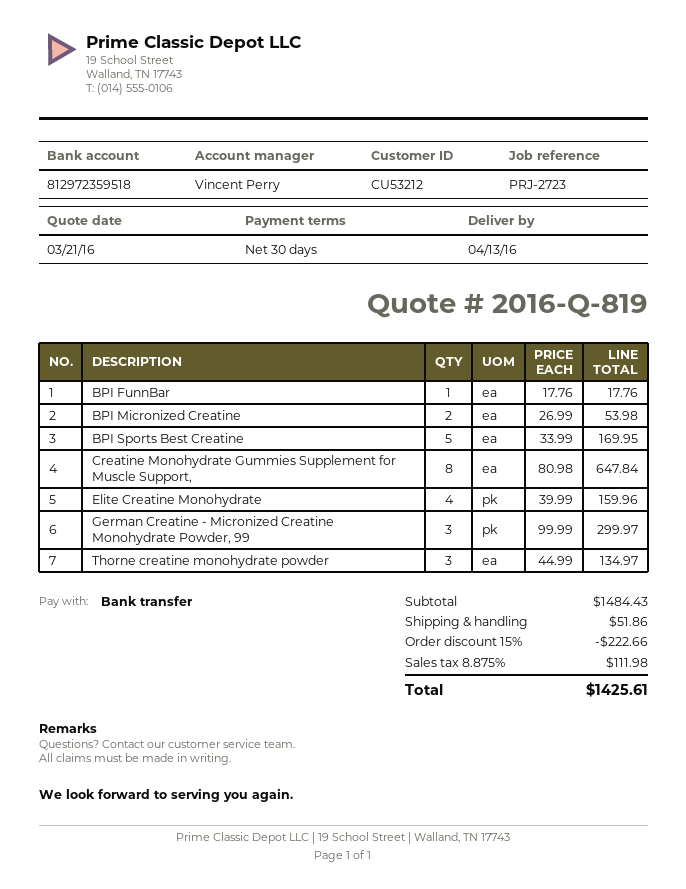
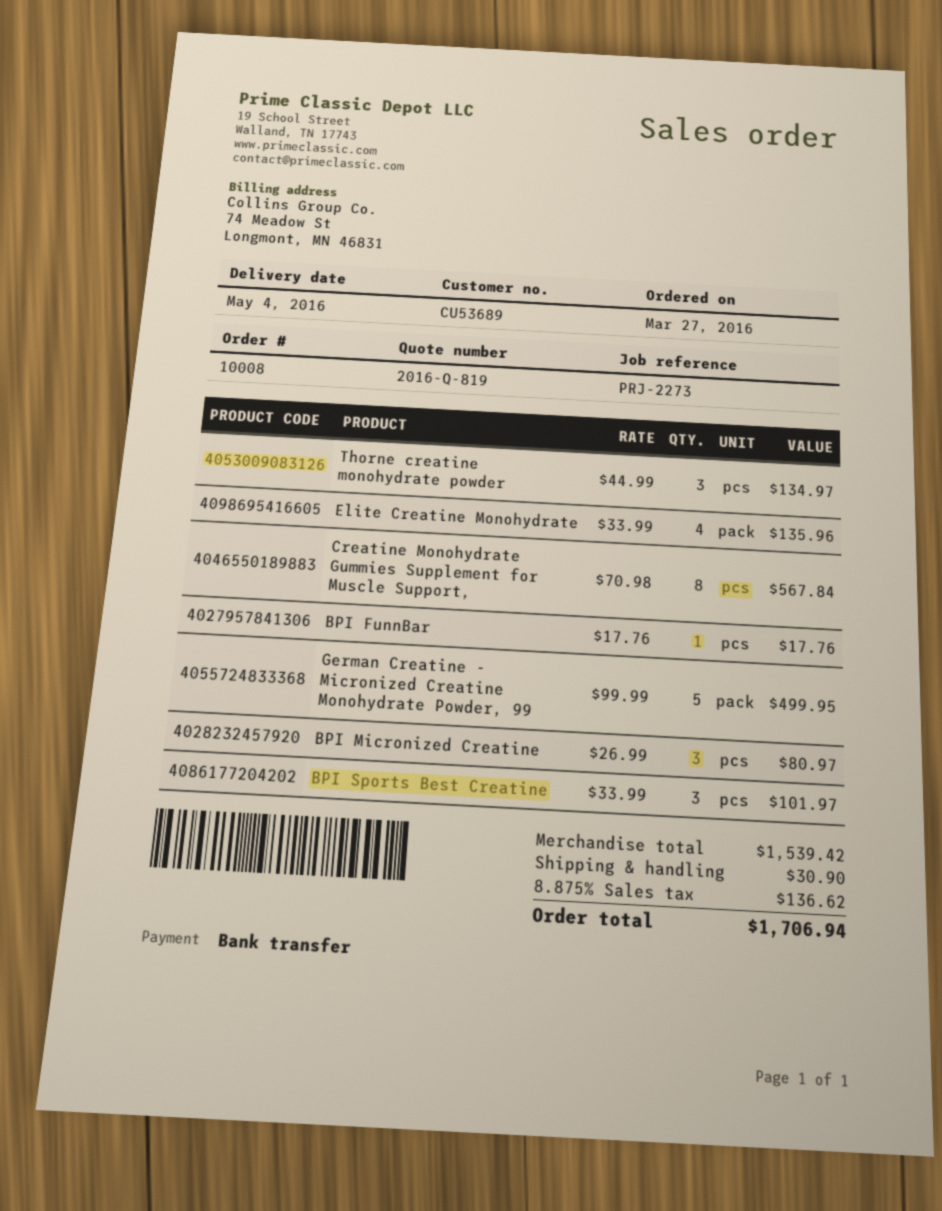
delivery date: 2016-04-13 -> 2016-05-04
customer number: CU53212 -> CU53689
reference: PRJ-2723 -> PRJ-2273
BPI Micronized Creatine: 2 x 26.99 = 53.98 -> 3 x 26.99 = 80.97
BPI Sports Best Creatine: 5 x 33.99 = 169.95 -> 3 x 33.99 = 101.97
Creatine Monohydrate Gummies Supplement for Muscle Support,: 8 x 80.98 = 647.84 -> 8 x 70.98 = 567.84
Elite Creatine Monohydrate: 4 x 39.99 = 159.96 -> 4 x 33.99 = 135.96
German Creatine - Micronized Creatine Monohydrate Powder, 99: 3 x 99.99 = 299.97 -> 5 x 99.99 = 499.95
subtotal: 1484.43 -> 1539.42
discount: 15% = 222.66 -> none
shipping: 51.86 -> 30.90
tax: 8.875% = 111.98 -> 8.875% = 136.62
total: 1425.61 -> 1706.94

